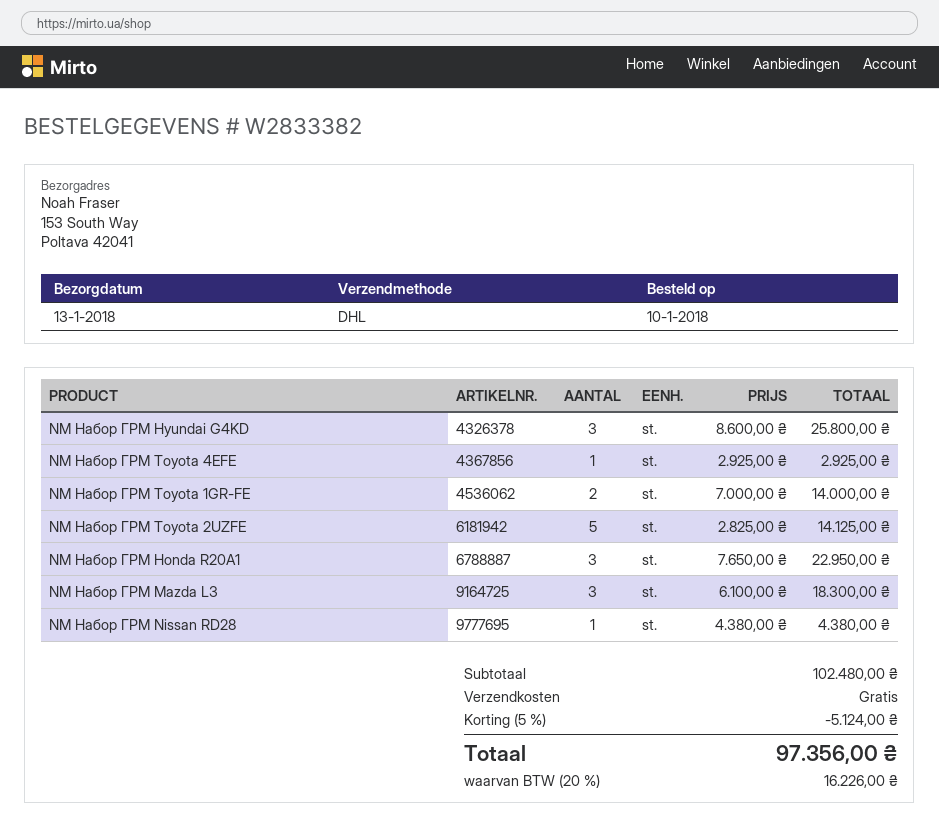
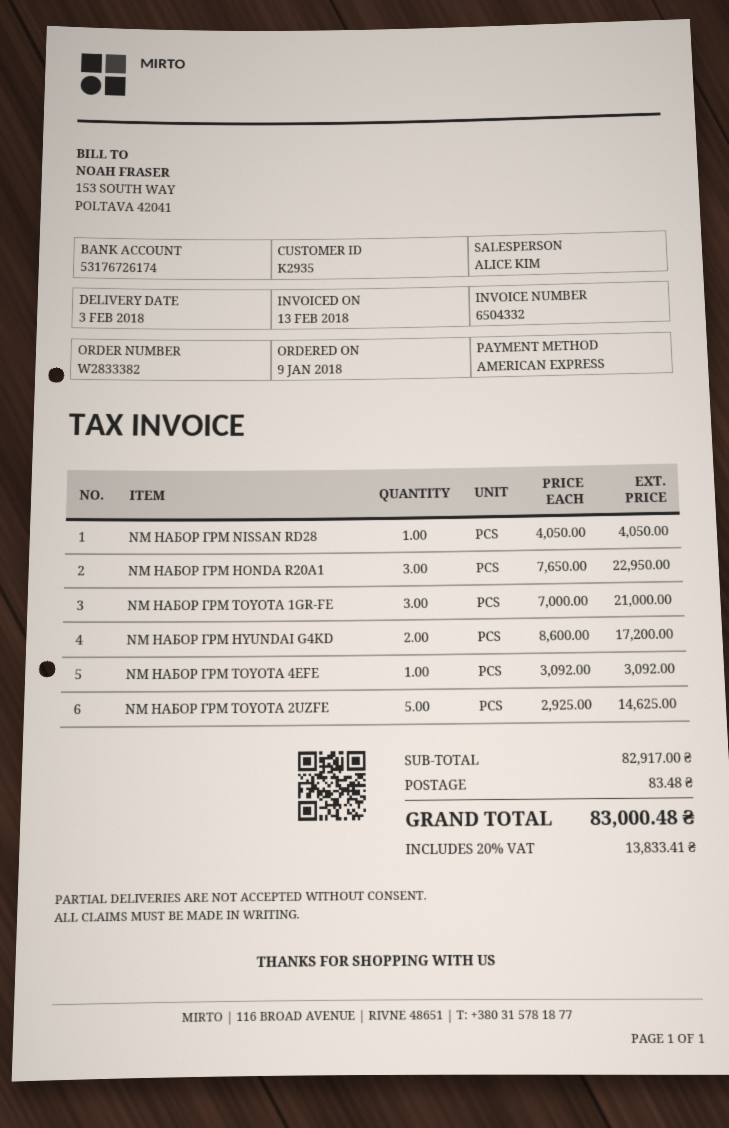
order date: 2018-01-10 -> 2018-01-09
delivery date: 2018-01-13 -> 2018-02-03
NM Набор ГРМ Hyundai G4KD: 3 x 8600.00 = 25800.00 -> 2 x 8600.00 = 17200.00
NM Набор ГРМ Toyota 4EFE: 1 x 2925.00 = 2925.00 -> 1 x 3092.00 = 3092.00
NM Набор ГРМ Toyota 1GR-FE: 2 x 7000.00 = 14000.00 -> 3 x 7000.00 = 21000.00
NM Набор ГРМ Toyota 2UZFE: 5 x 2825.00 = 14125.00 -> 5 x 2925.00 = 14625.00
NM Набор ГРМ Mazda L3: 3 x 6100.00 = 18300.00 -> none
NM Набор ГРМ Nissan RD28: 1 x 4380.00 = 4380.00 -> 1 x 4050.00 = 4050.00
subtotal: 102480.00 -> 82917.00
discount: 5% = 5124.00 -> none
shipping: 0.00 -> 83.48
tax: 20% = 16226.00 -> 20% = 13833.41
total: 97356.00 -> 83000.48

